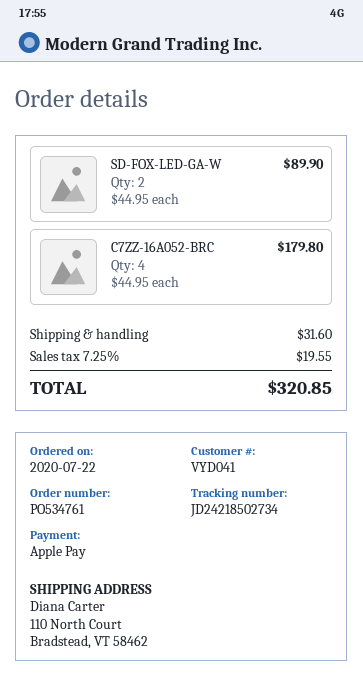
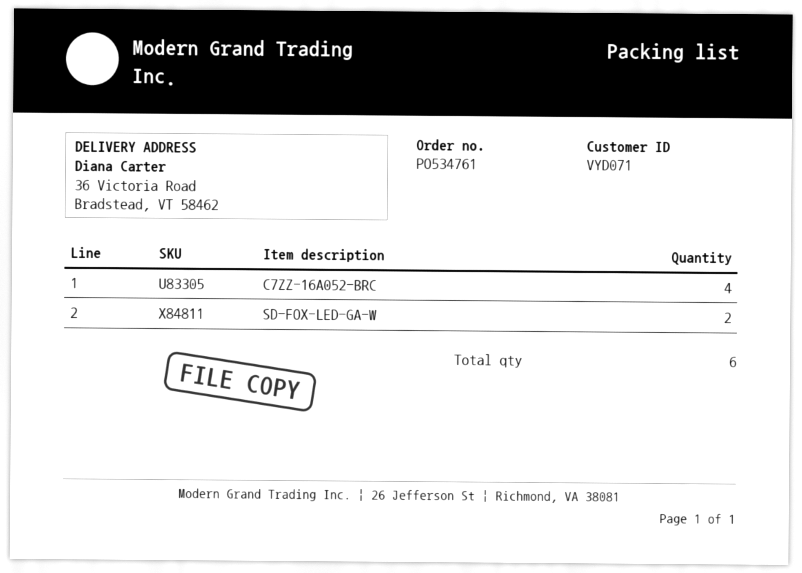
customer number: VYD041 -> VYD071
ship to: 110 North Court, Bradstead, VT 58462 -> 36 Victoria Road, Bradstead, VT 58462

